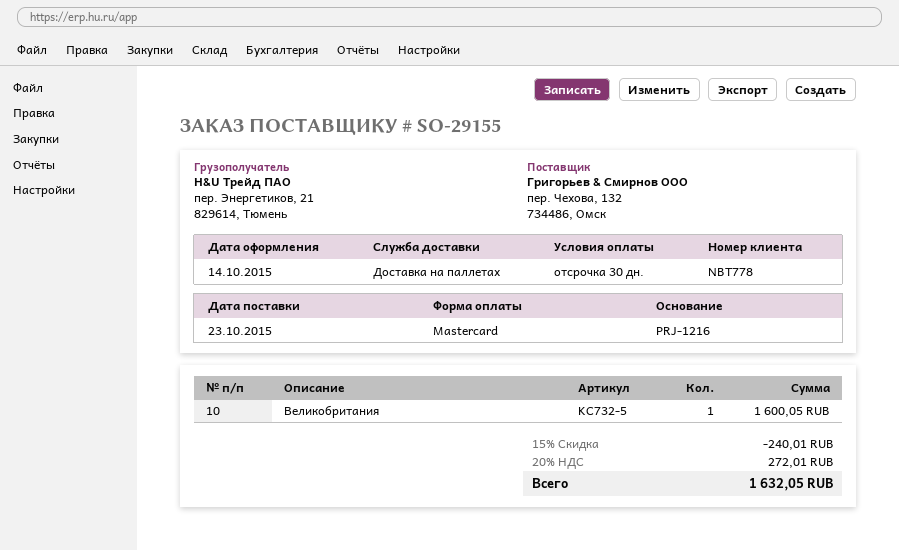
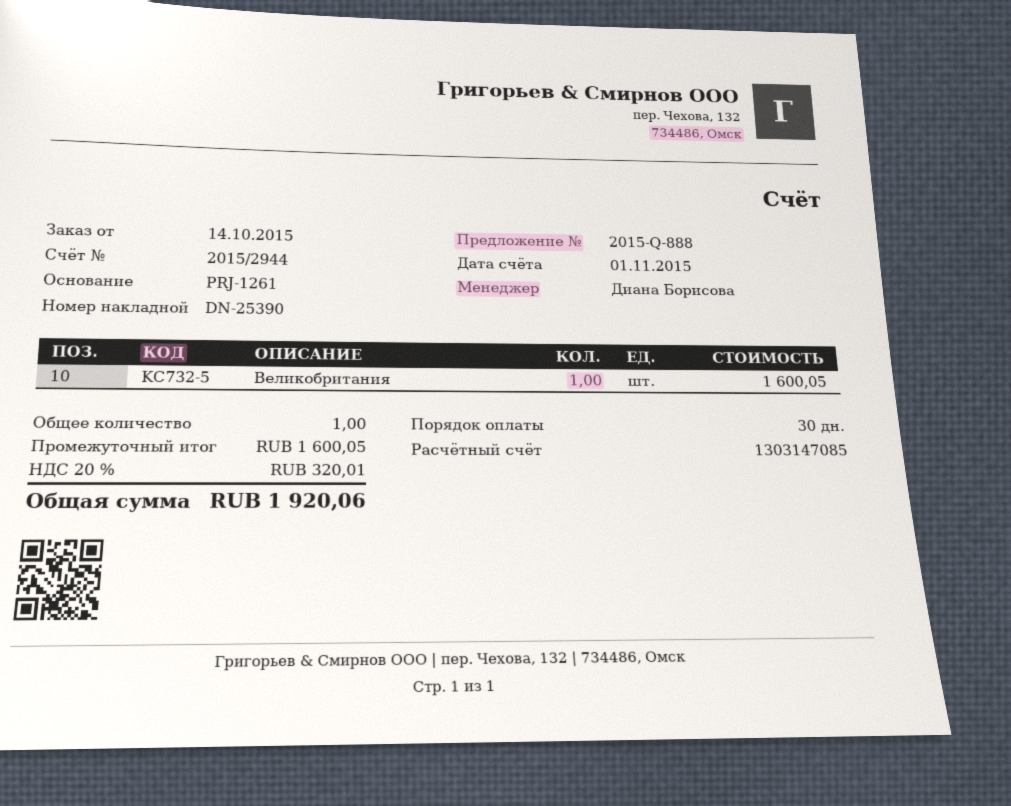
reference: PRJ-1216 -> PRJ-1261
discount: 15% = 240.01 -> none
tax: 20% = 272.01 -> 20% = 320.01
total: 1632.05 -> 1920.06

